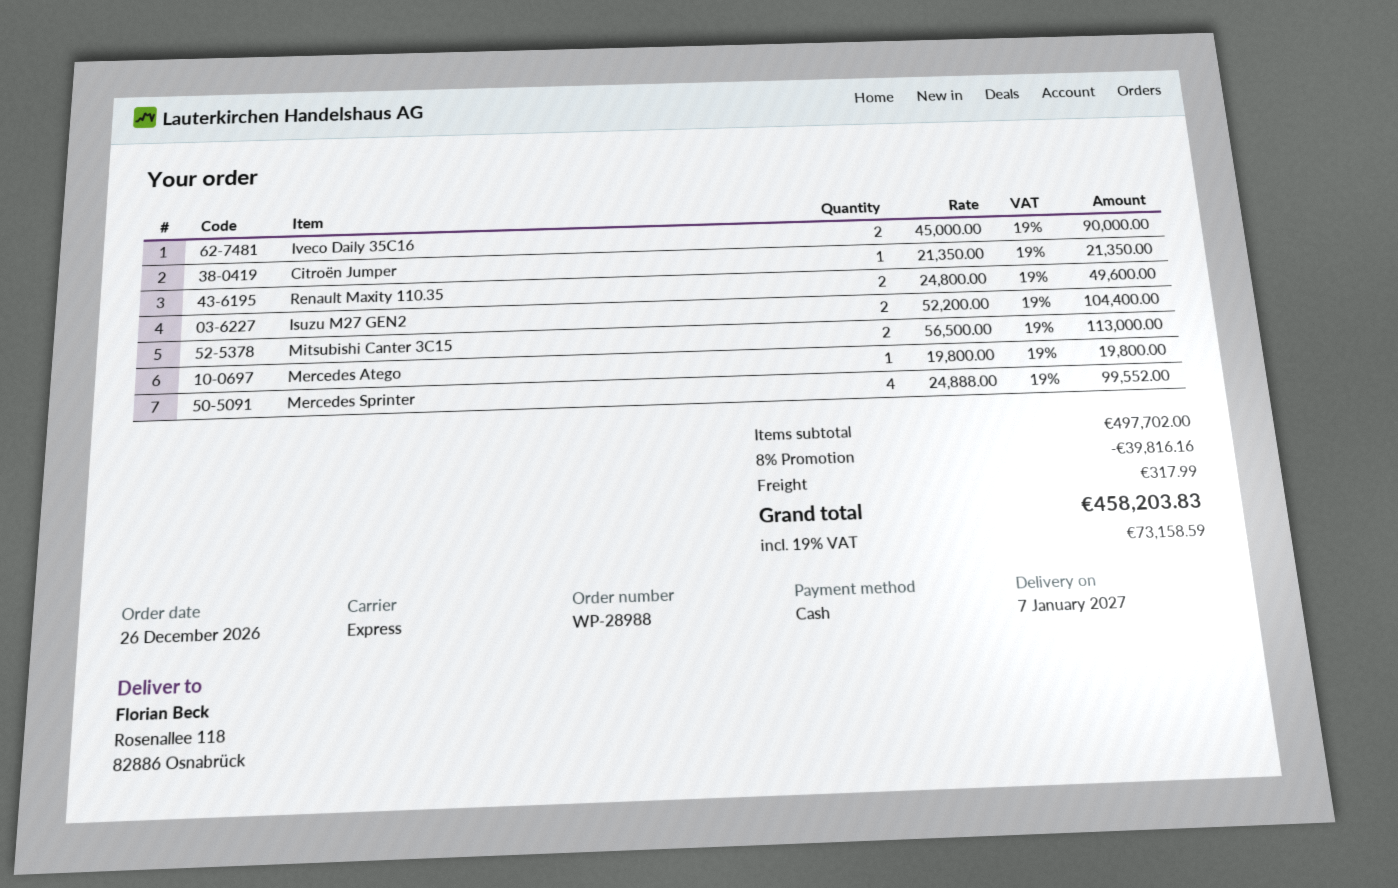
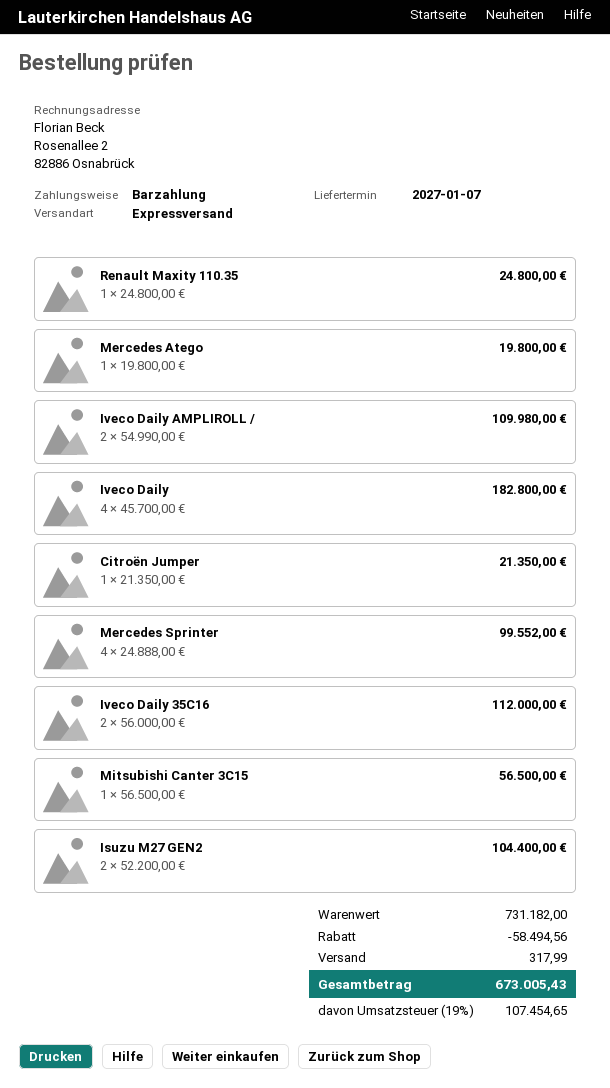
Iveco Daily 35C16: 2 x 45000.00 = 90000.00 -> 2 x 56000.00 = 112000.00
Renault Maxity 110.35: 2 x 24800.00 = 49600.00 -> 1 x 24800.00 = 24800.00
Mitsubishi Canter 3C15: 2 x 56500.00 = 113000.00 -> 1 x 56500.00 = 56500.00
Iveco Daily AMPLIROLL /: none -> 2 x 54990.00 = 109980.00
Iveco Daily: none -> 4 x 45700.00 = 182800.00
subtotal: 497702.00 -> 731182.00
discount: 39816.16 -> 58494.56
tax: 19% = 73158.59 -> 19% = 107454.65
total: 458203.83 -> 673005.43

